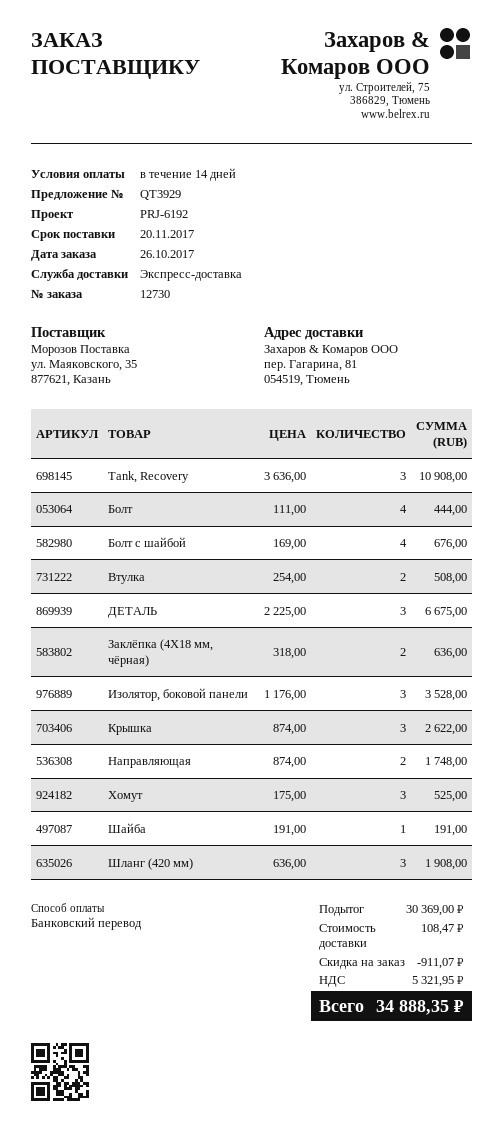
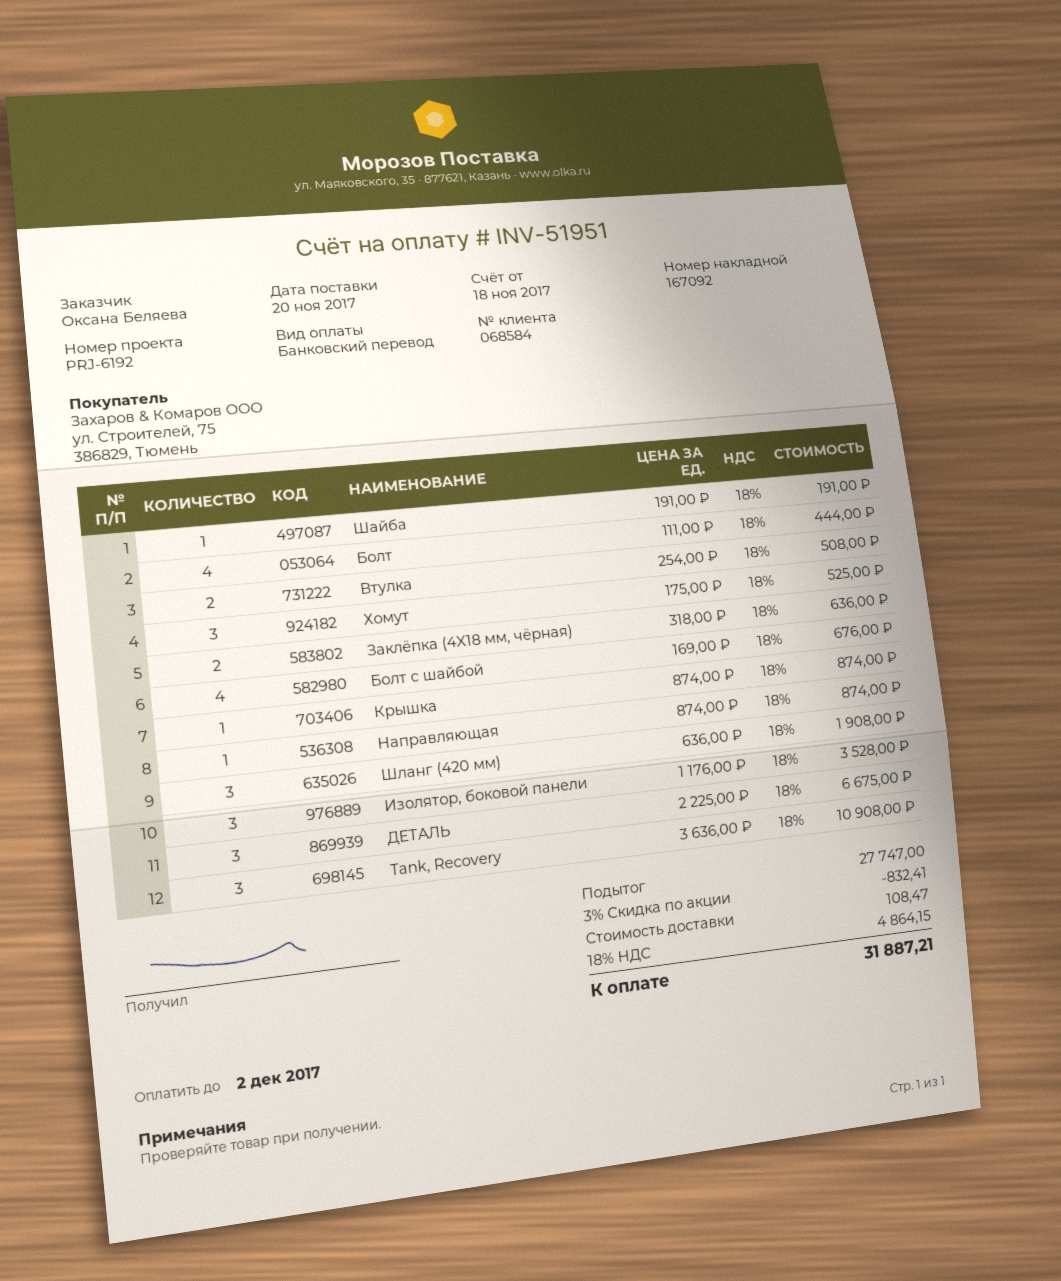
Крышка: 3 x 874.00 = 2622.00 -> 1 x 874.00 = 874.00
Направляющая: 2 x 874.00 = 1748.00 -> 1 x 874.00 = 874.00
subtotal: 30369.00 -> 27747.00
discount: 911.07 -> 832.41
tax: 5321.95 -> 4864.15
total: 34888.35 -> 31887.21

